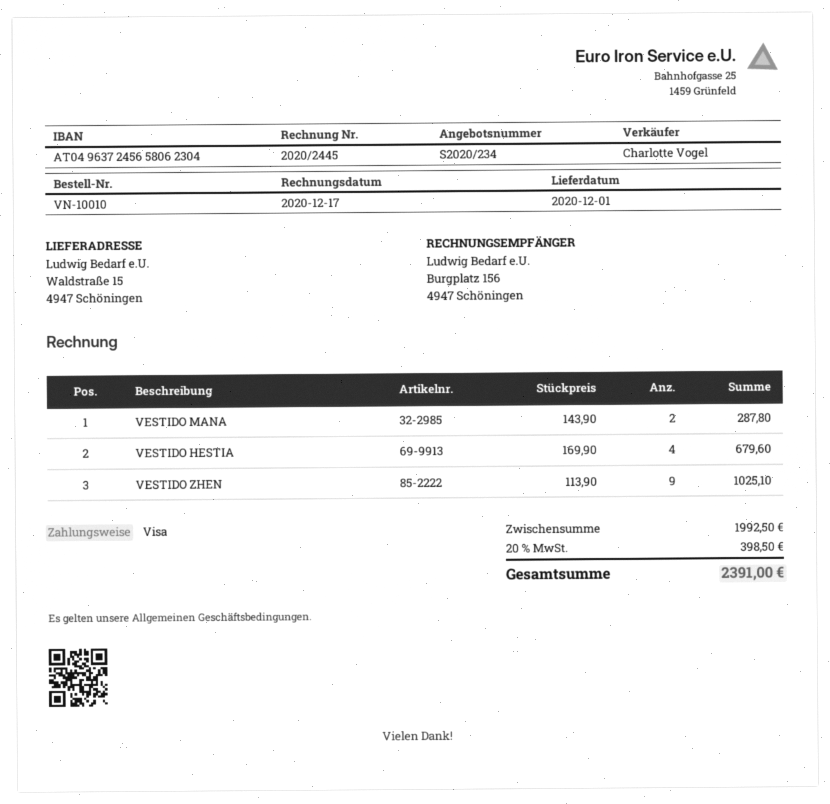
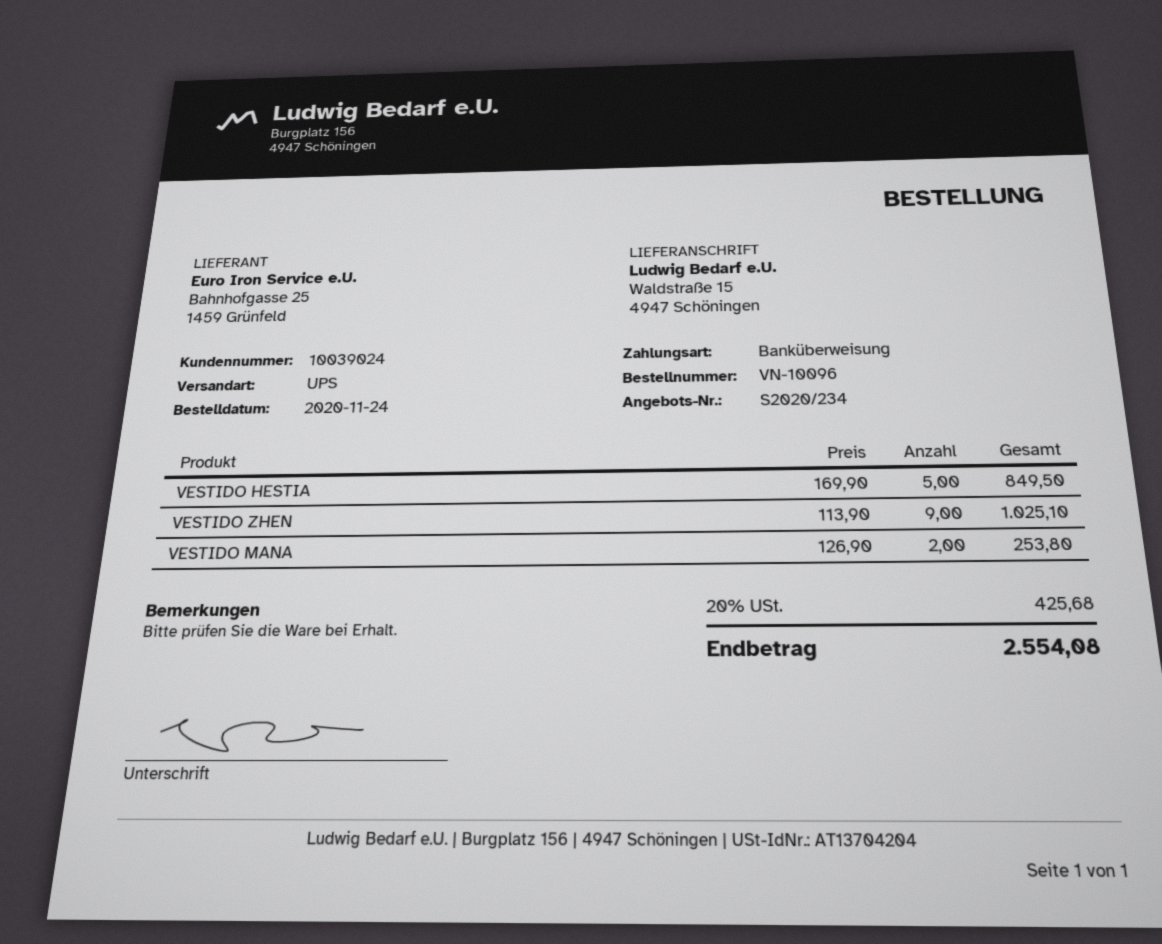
order number: VN-10010 -> VN-10096
payment method: Visa -> bank transfer
VESTIDO MANA: 2 x 143.90 = 287.80 -> 2 x 126.90 = 253.80
VESTIDO HESTIA: 4 x 169.90 = 679.60 -> 5 x 169.90 = 849.50
tax: 20% = 398.50 -> 20% = 425.68
total: 2391.00 -> 2554.08

